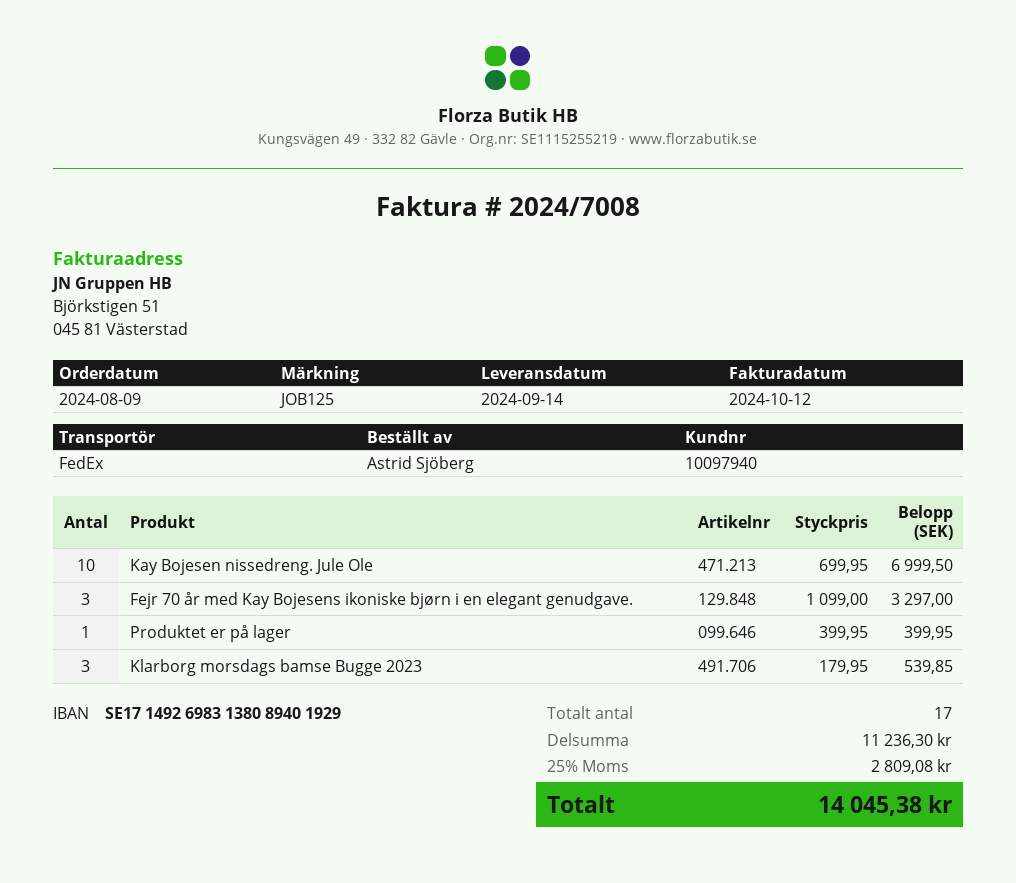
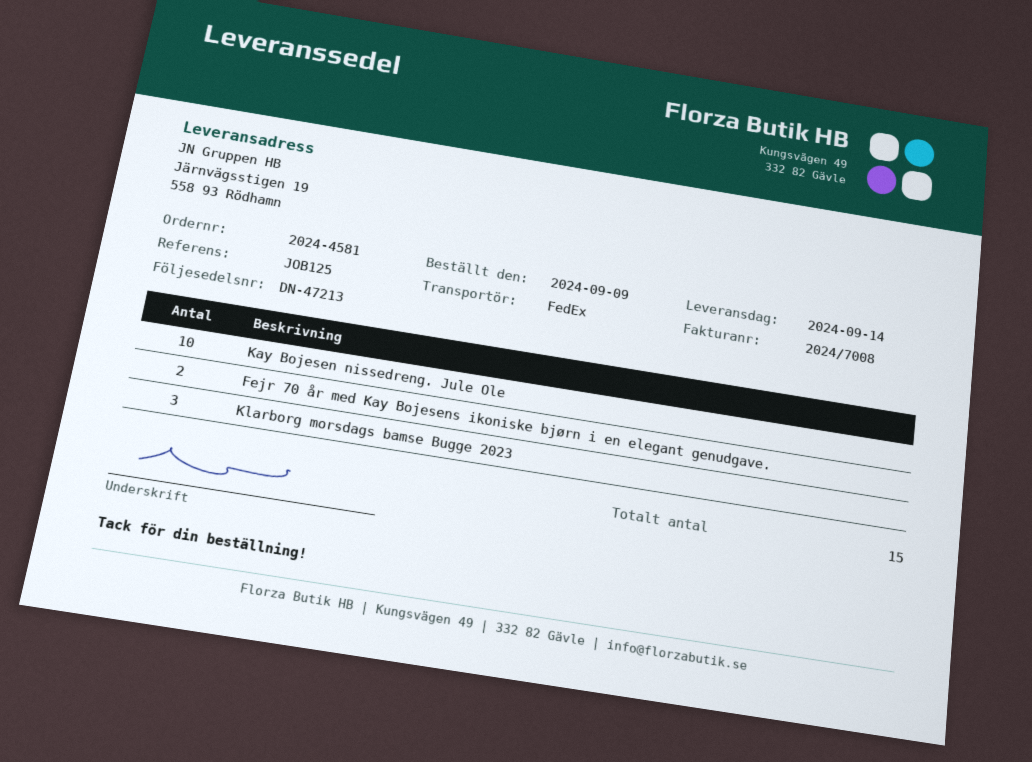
order date: 2024-08-09 -> 2024-09-09
Fejr 70 år med Kay Bojesens ikoniske bjørn i en elegant genudgave.: 3 -> 2
Produktet er på lager: 1 -> none
total quantity: 17 -> 15

